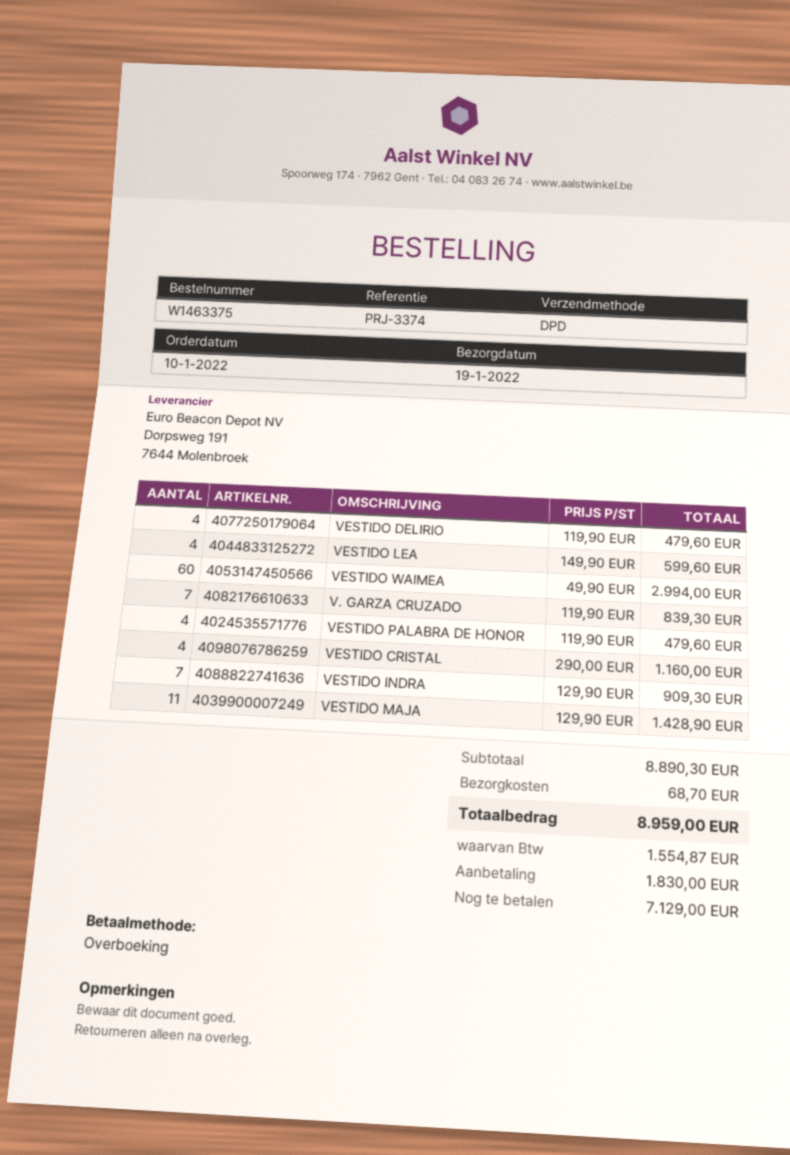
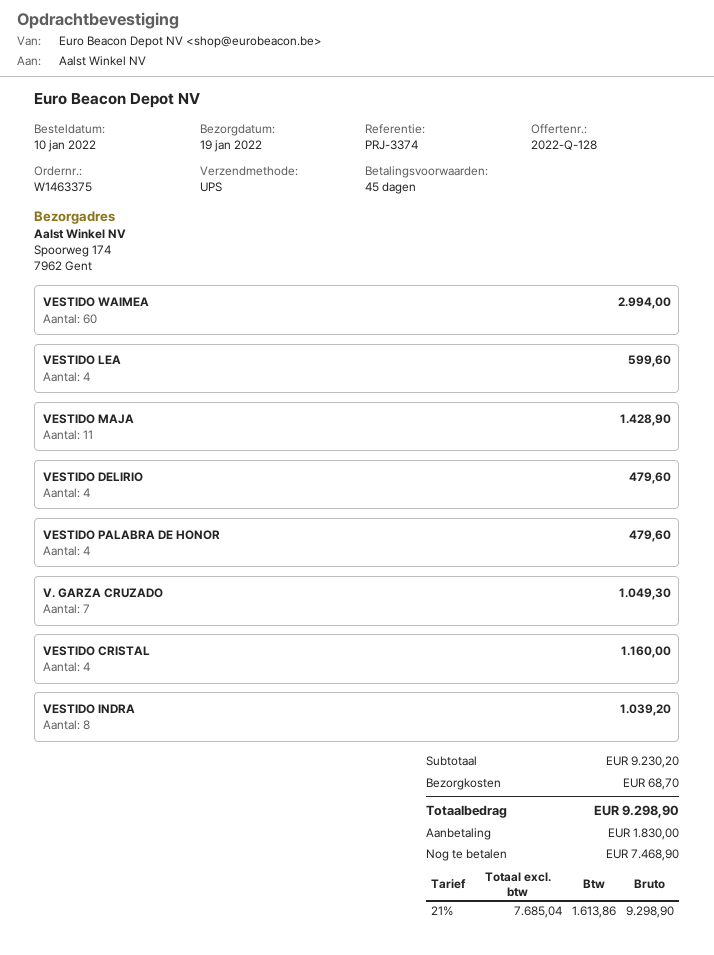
shipping method: DPD -> UPS
V. GARZA CRUZADO: 7 for 839.30 -> 7 for 1049.30
VESTIDO INDRA: 7 for 909.30 -> 8 for 1039.20
subtotal: 8890.30 -> 9230.20
tax: 1554.87 -> 1613.86
total: 8959.00 -> 9298.90
balance: 7129.00 -> 7468.90

